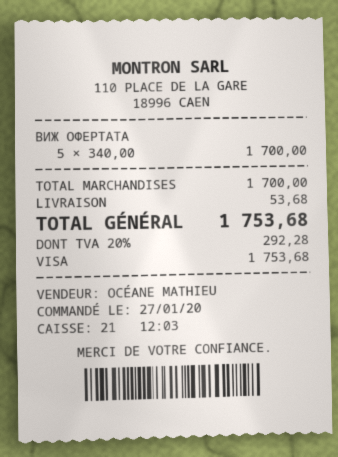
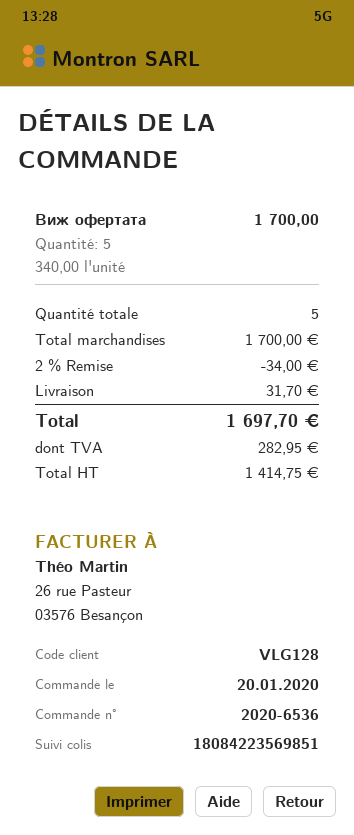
order date: 2020-01-27 -> 2020-01-20
discount: none -> 2% = 34.00
shipping: 53.68 -> 31.70
tax: 292.28 -> 282.95
total: 1753.68 -> 1697.70

